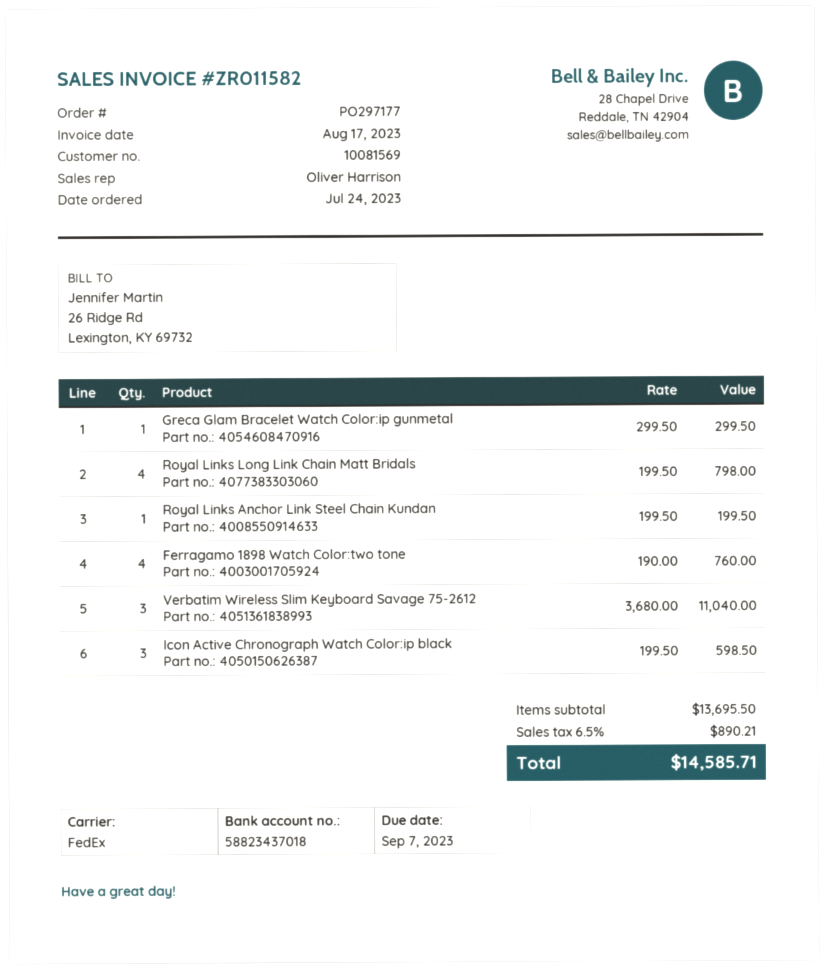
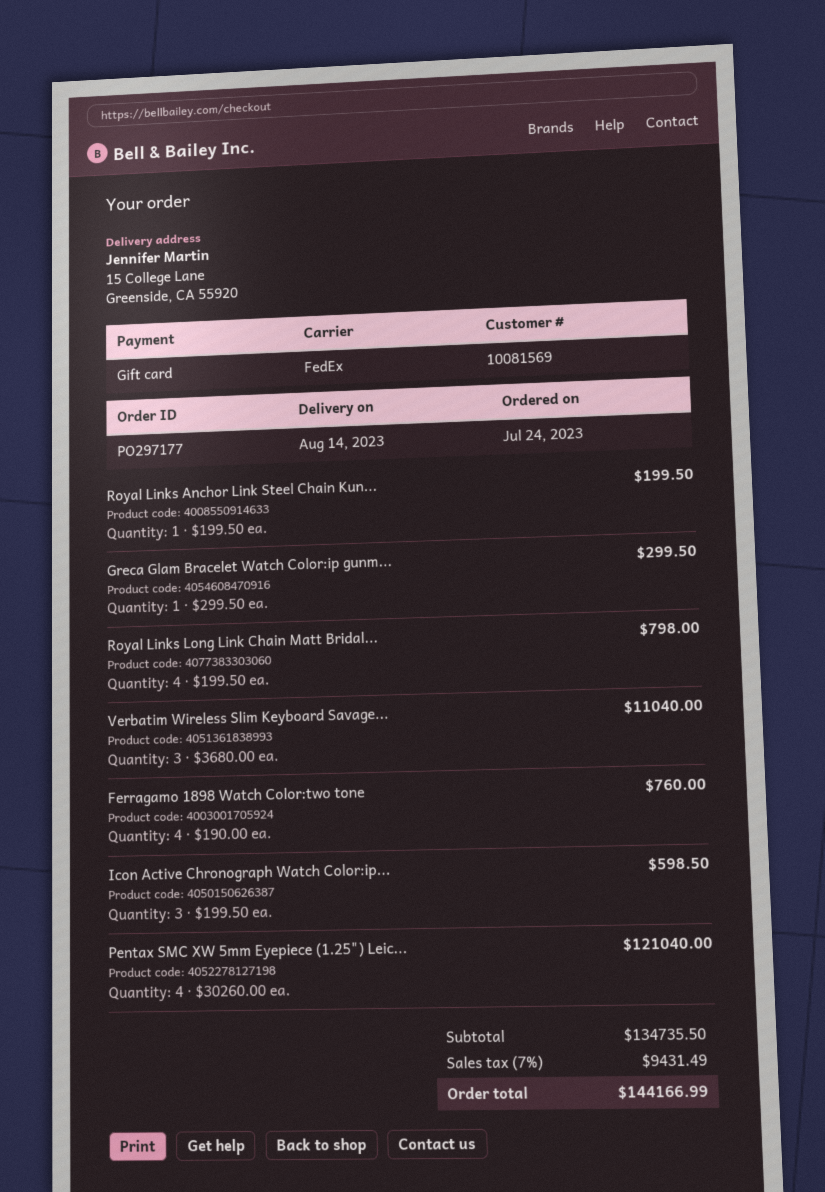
Pentax SMC XW 5mm Eyepiece (1.25") Leic...: none -> 4 x 30260.00 = 121040.00
subtotal: 13695.50 -> 134735.50
tax: 6.5% = 890.21 -> 7% = 9431.49
total: 14585.71 -> 144166.99

